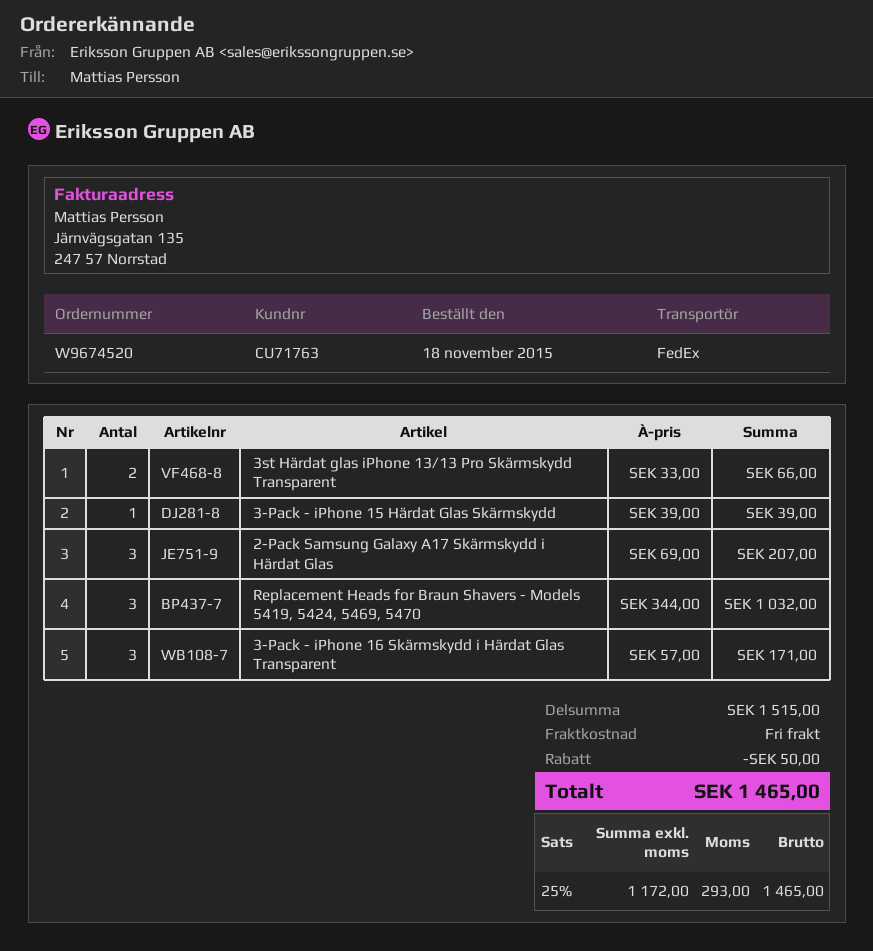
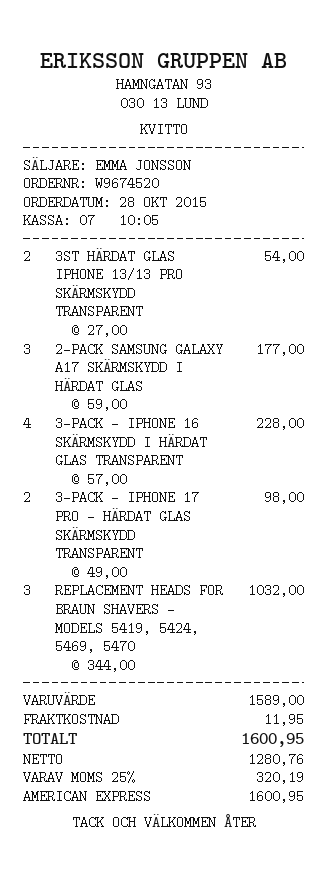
order date: 2015-11-18 -> 2015-10-28
3st Härdat glas iPhone 13/13 Pro Skärmskydd Transparent: 2 x 33.00 = 66.00 -> 2 x 27.00 = 54.00
3-Pack - iPhone 15 Härdat Glas Skärmskydd: 1 x 39.00 = 39.00 -> none
2-Pack Samsung Galaxy A17 Skärmskydd i Härdat Glas: 3 x 69.00 = 207.00 -> 3 x 59.00 = 177.00
3-Pack - iPhone 16 Skärmskydd i Härdat Glas Transparent: 3 x 57.00 = 171.00 -> 4 x 57.00 = 228.00
3-PACK - IPHONE 17 PRO - HÄRDAT GLAS SKÄRMSKYDD TRANSPARENT: none -> 2 x 49.00 = 98.00
subtotal: 1515.00 -> 1589.00
discount: 50.00 -> none
shipping: 0.00 -> 11.95
net: 1172.00 -> 1280.76
tax: 25% = 293.00 -> 25% = 320.19
total: 1465.00 -> 1600.95

